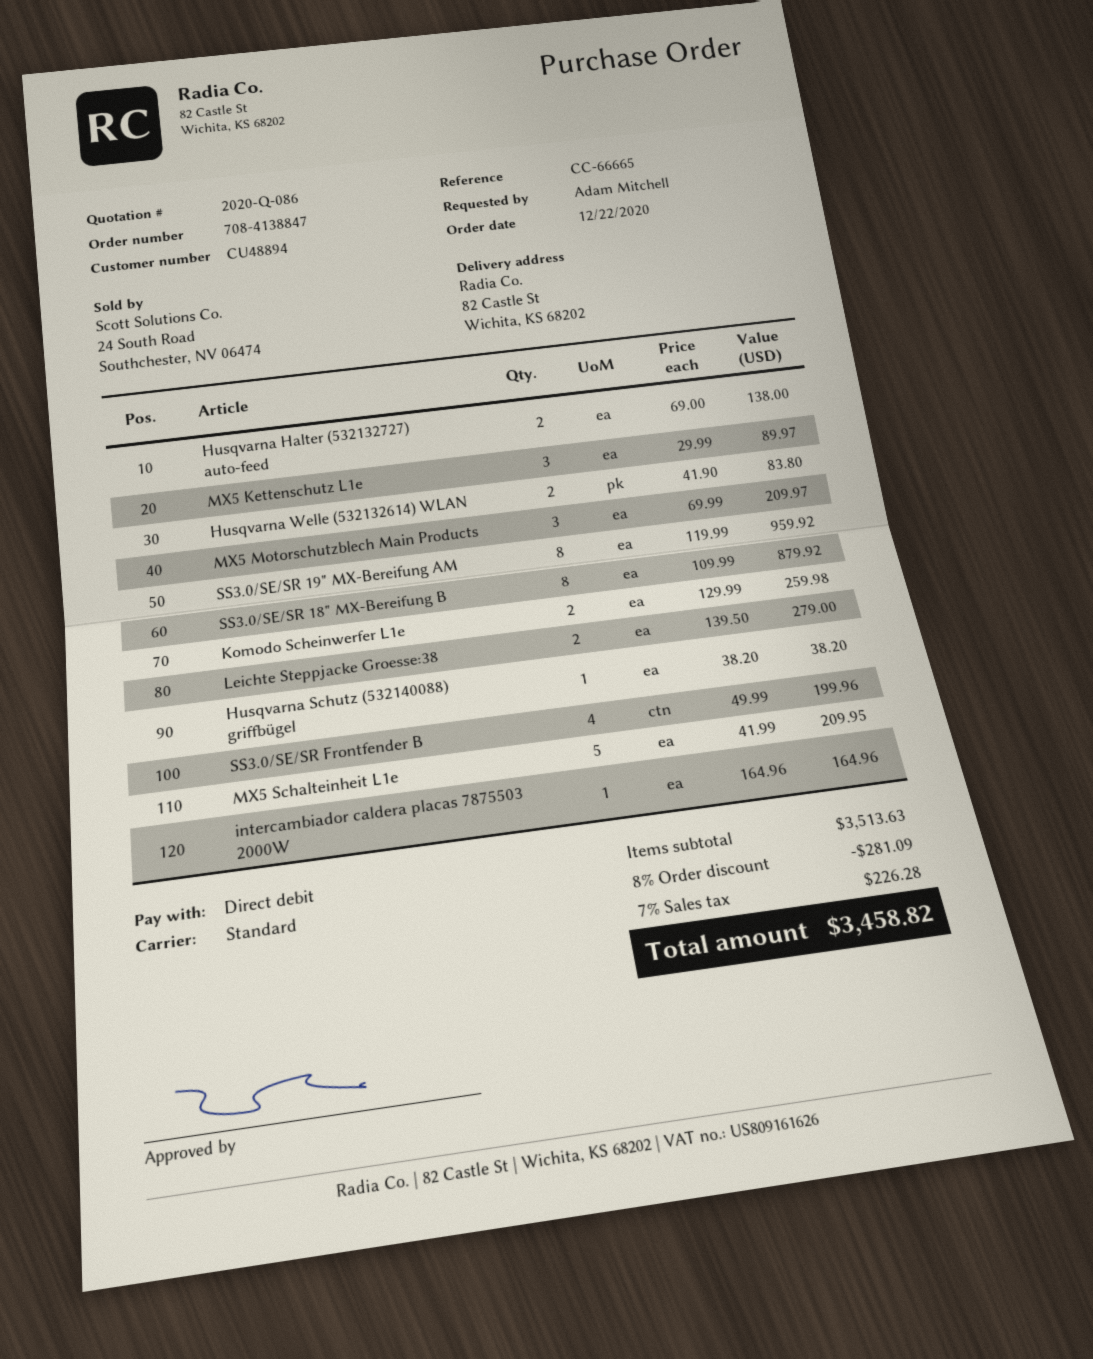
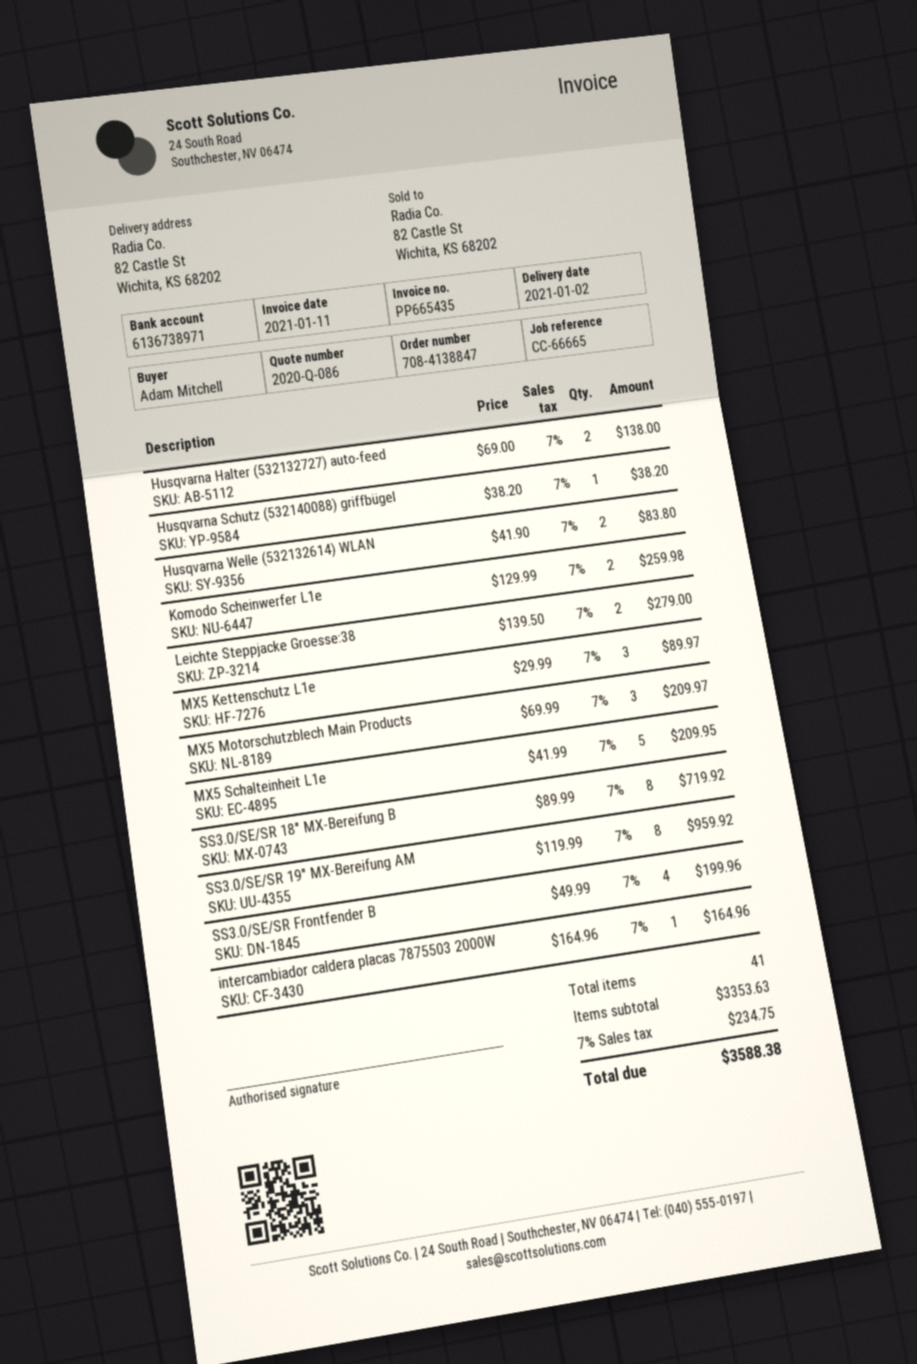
SS3.0/SE/SR 18" MX-Bereifung B: 8 x 109.99 = 879.92 -> 8 x 89.99 = 719.92
subtotal: 3513.63 -> 3353.63
discount: 8% = 281.09 -> none
tax: 7% = 226.28 -> 7% = 234.75
total: 3458.82 -> 3588.38

